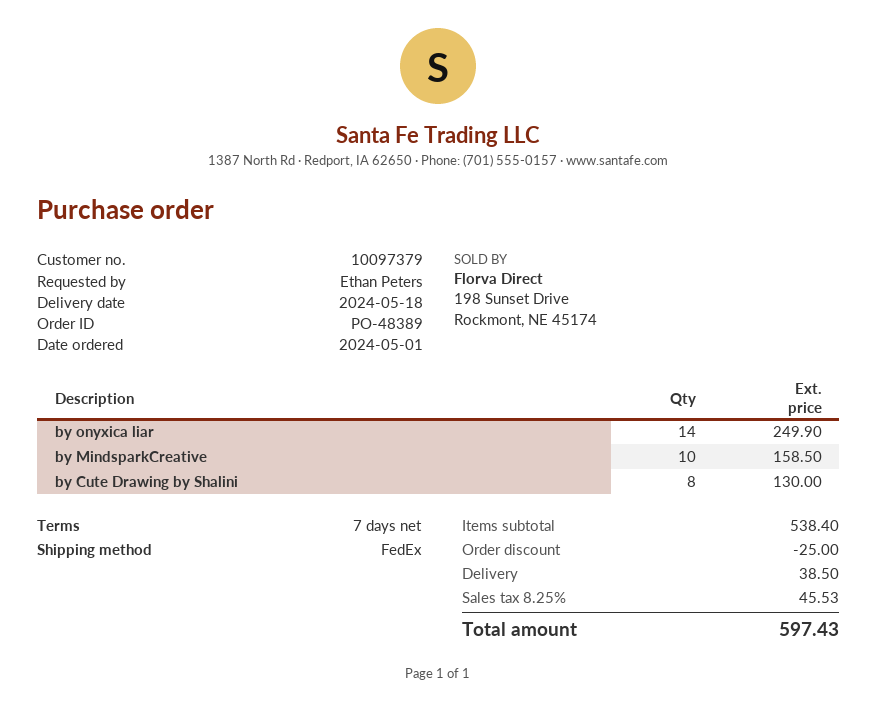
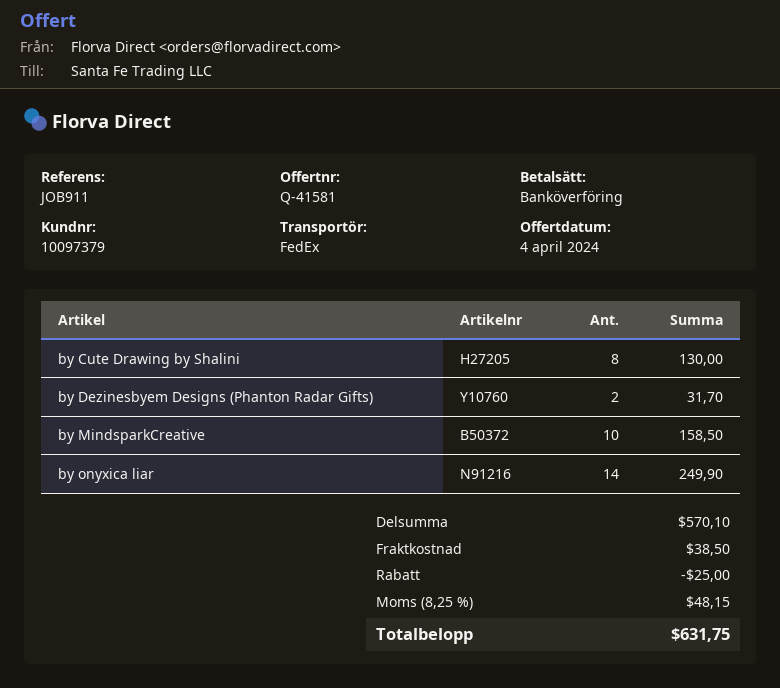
by Dezinesbyem Designs (Phanton Radar Gifts): none -> 2 for 31.70
subtotal: 538.40 -> 570.10
tax: 8.25% = 45.53 -> 8.25% = 48.15
total: 597.43 -> 631.75

